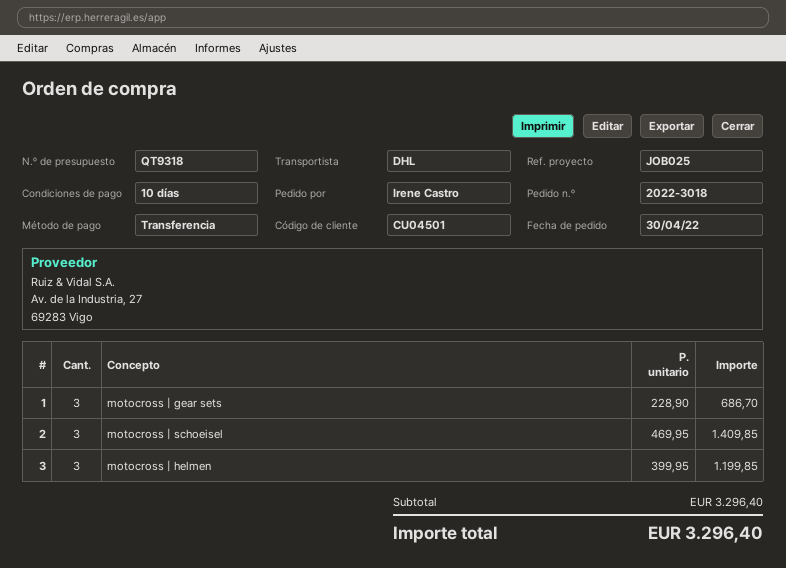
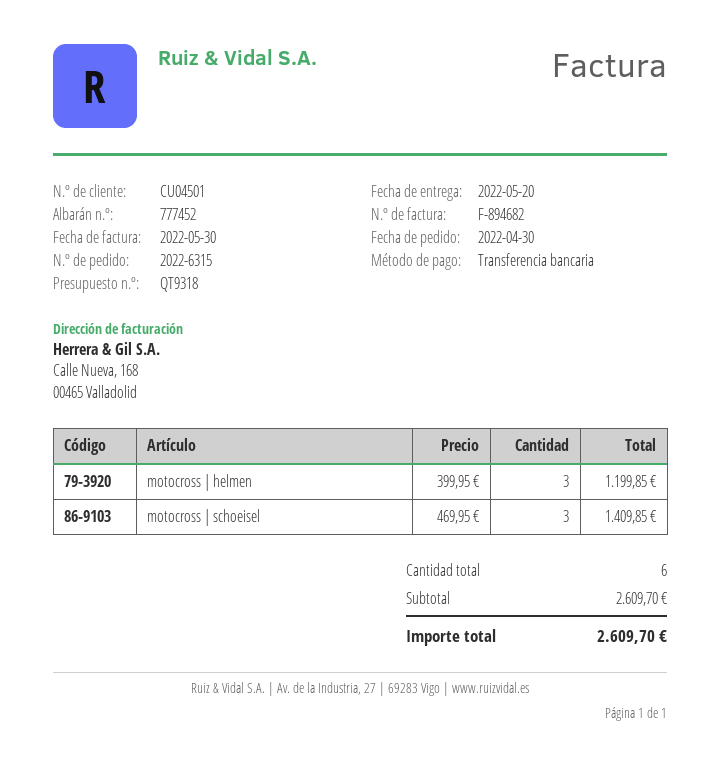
order number: 2022-3018 -> 2022-6315
motocross | gear sets: 3 x 228.90 = 686.70 -> none
subtotal: 3296.40 -> 2609.70
total: 3296.40 -> 2609.70

